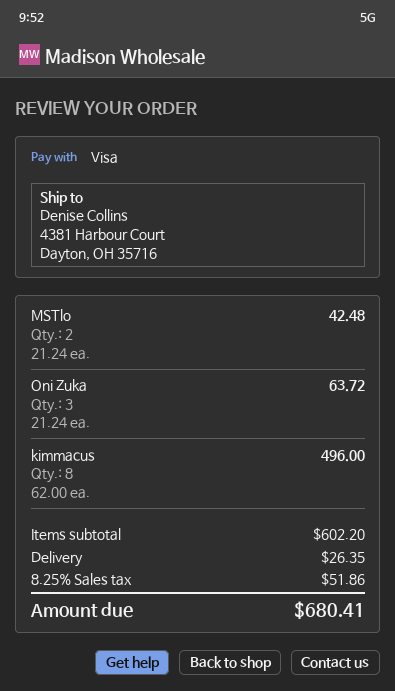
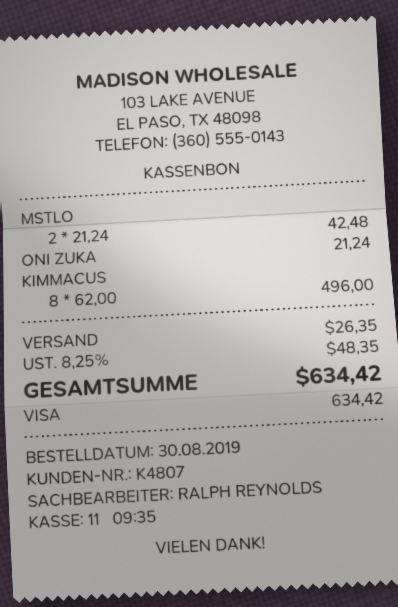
Oni Zuka: 3 x 21.24 = 63.72 -> 1 x 21.24 = 21.24
tax: 8.25% = 51.86 -> 8.25% = 48.35
total: 680.41 -> 634.42

